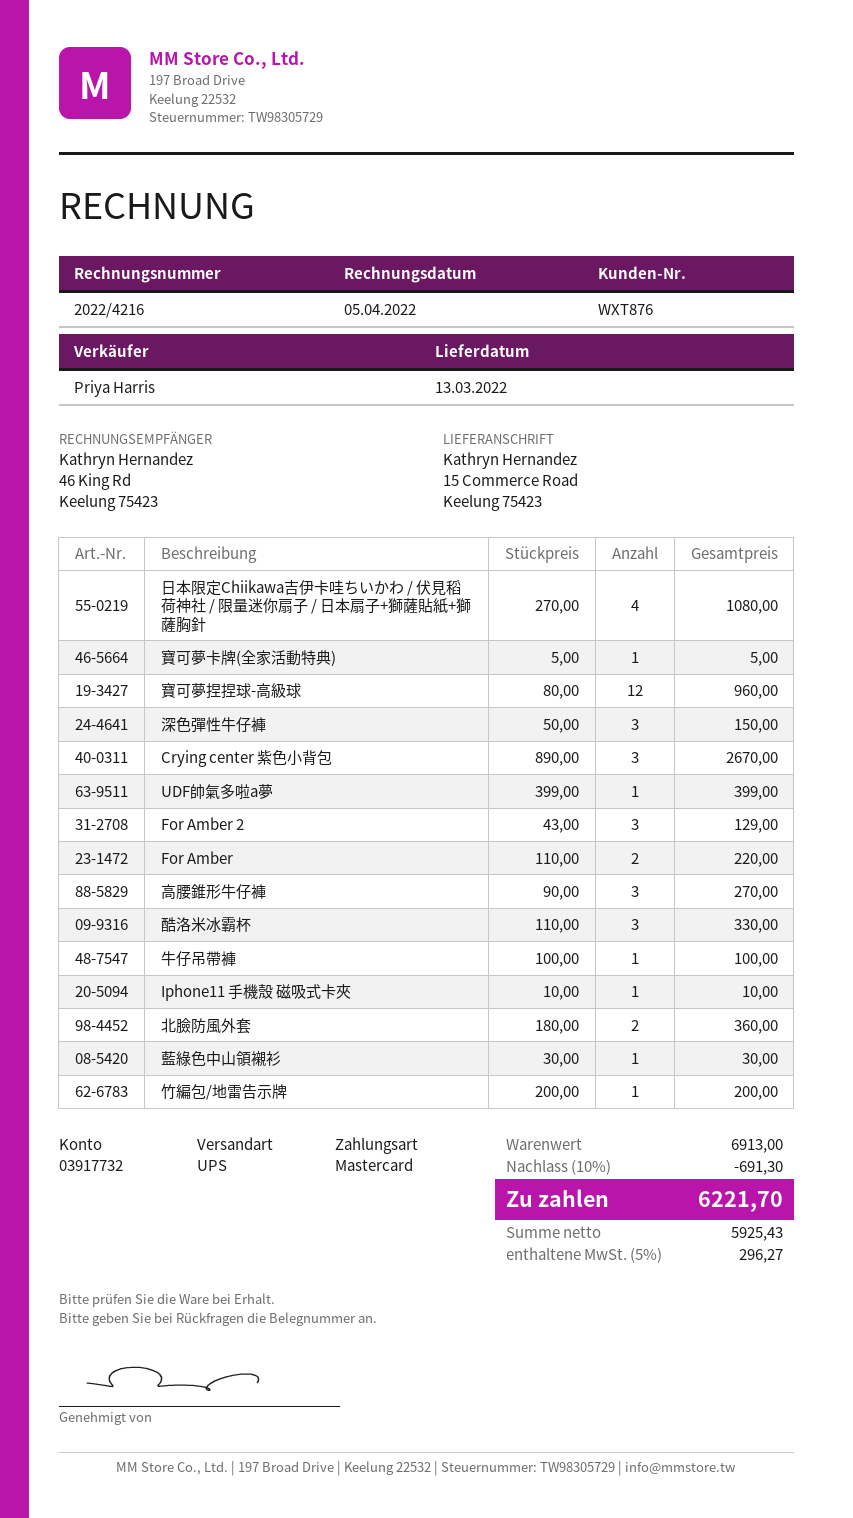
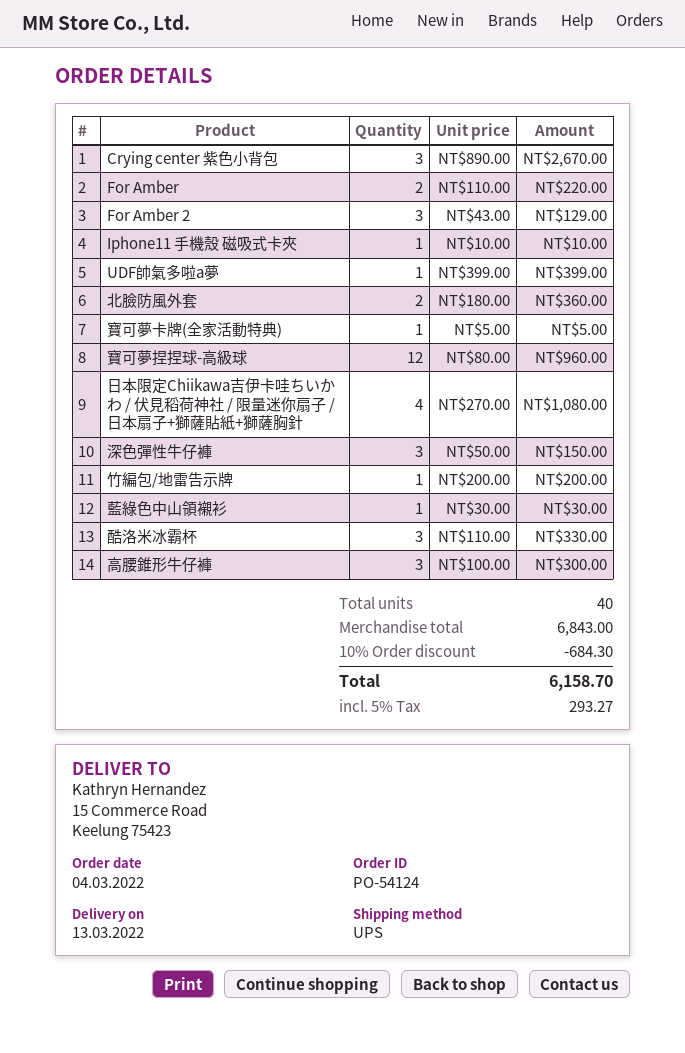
高腰錐形牛仔褲: 3 x 90.00 = 270.00 -> 3 x 100.00 = 300.00
牛仔吊帶褲: 1 x 100.00 = 100.00 -> none
subtotal: 6913.00 -> 6843.00
discount: 10% = 691.30 -> 10% = 684.30
tax: 5% = 296.27 -> 5% = 293.27
total: 6221.70 -> 6158.70

